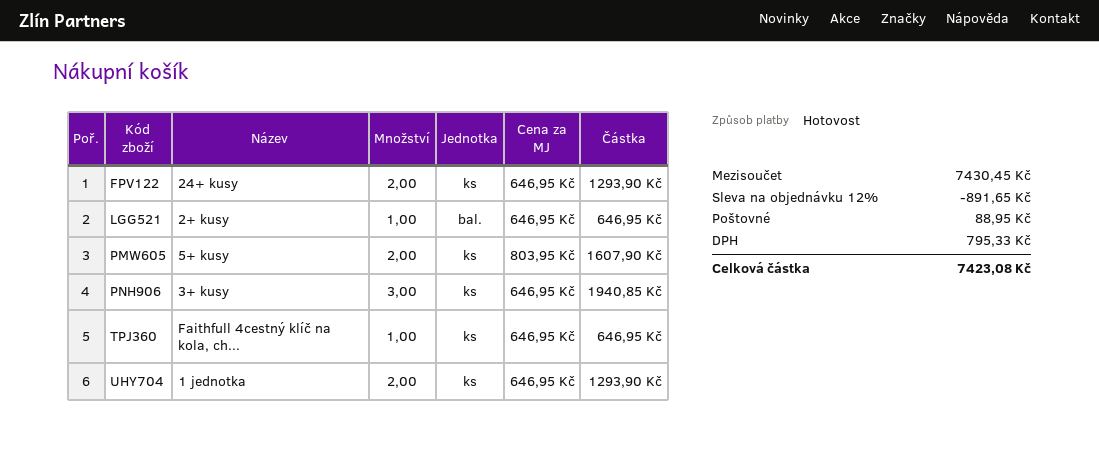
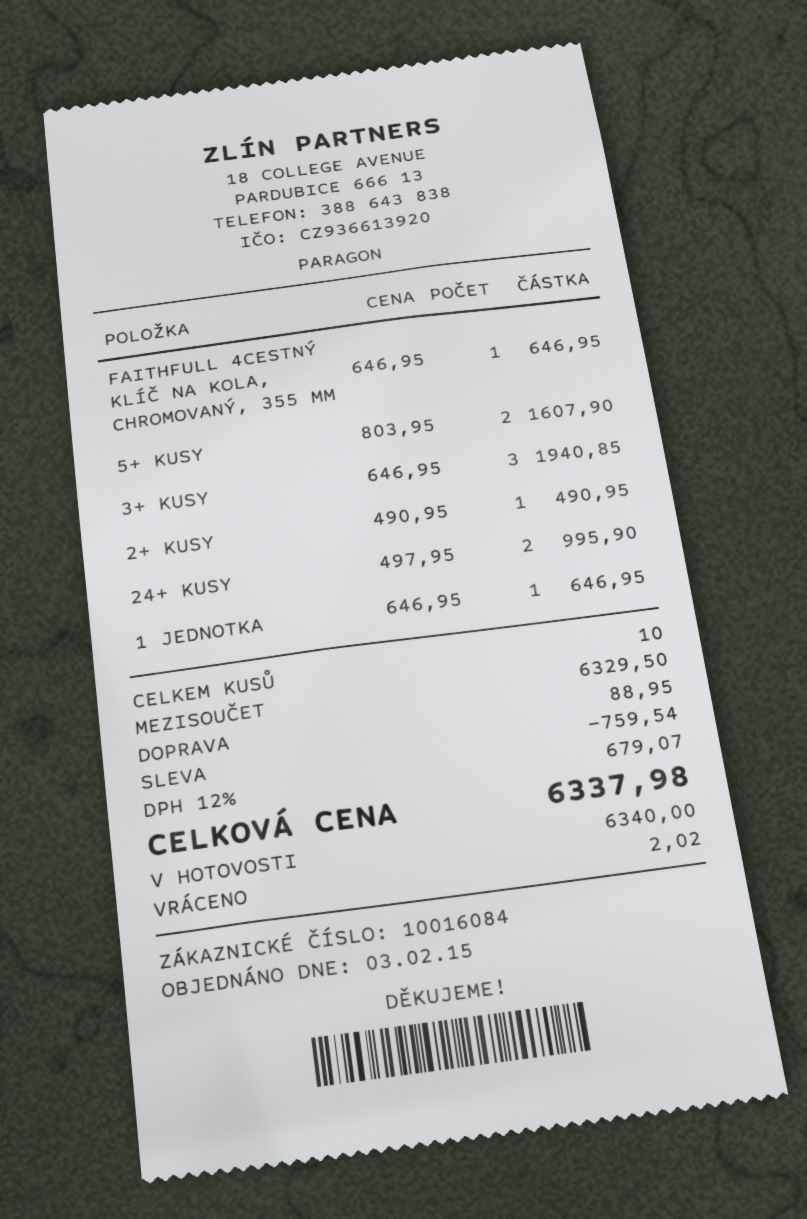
24+ kusy: 2 x 646.95 = 1293.90 -> 2 x 497.95 = 995.90
2+ kusy: 1 x 646.95 = 646.95 -> 1 x 490.95 = 490.95
1 jednotka: 2 x 646.95 = 1293.90 -> 1 x 646.95 = 646.95
subtotal: 7430.45 -> 6329.50
discount: 891.65 -> 759.54
tax: 795.33 -> 679.07
total: 7423.08 -> 6337.98

